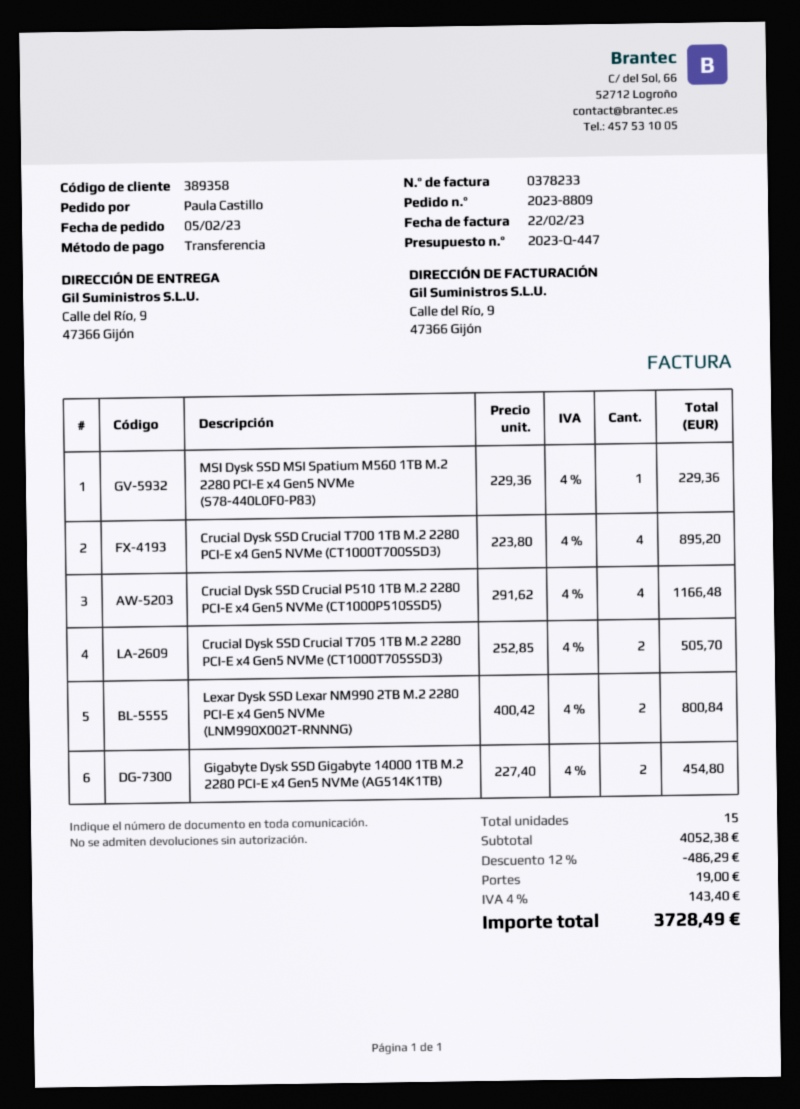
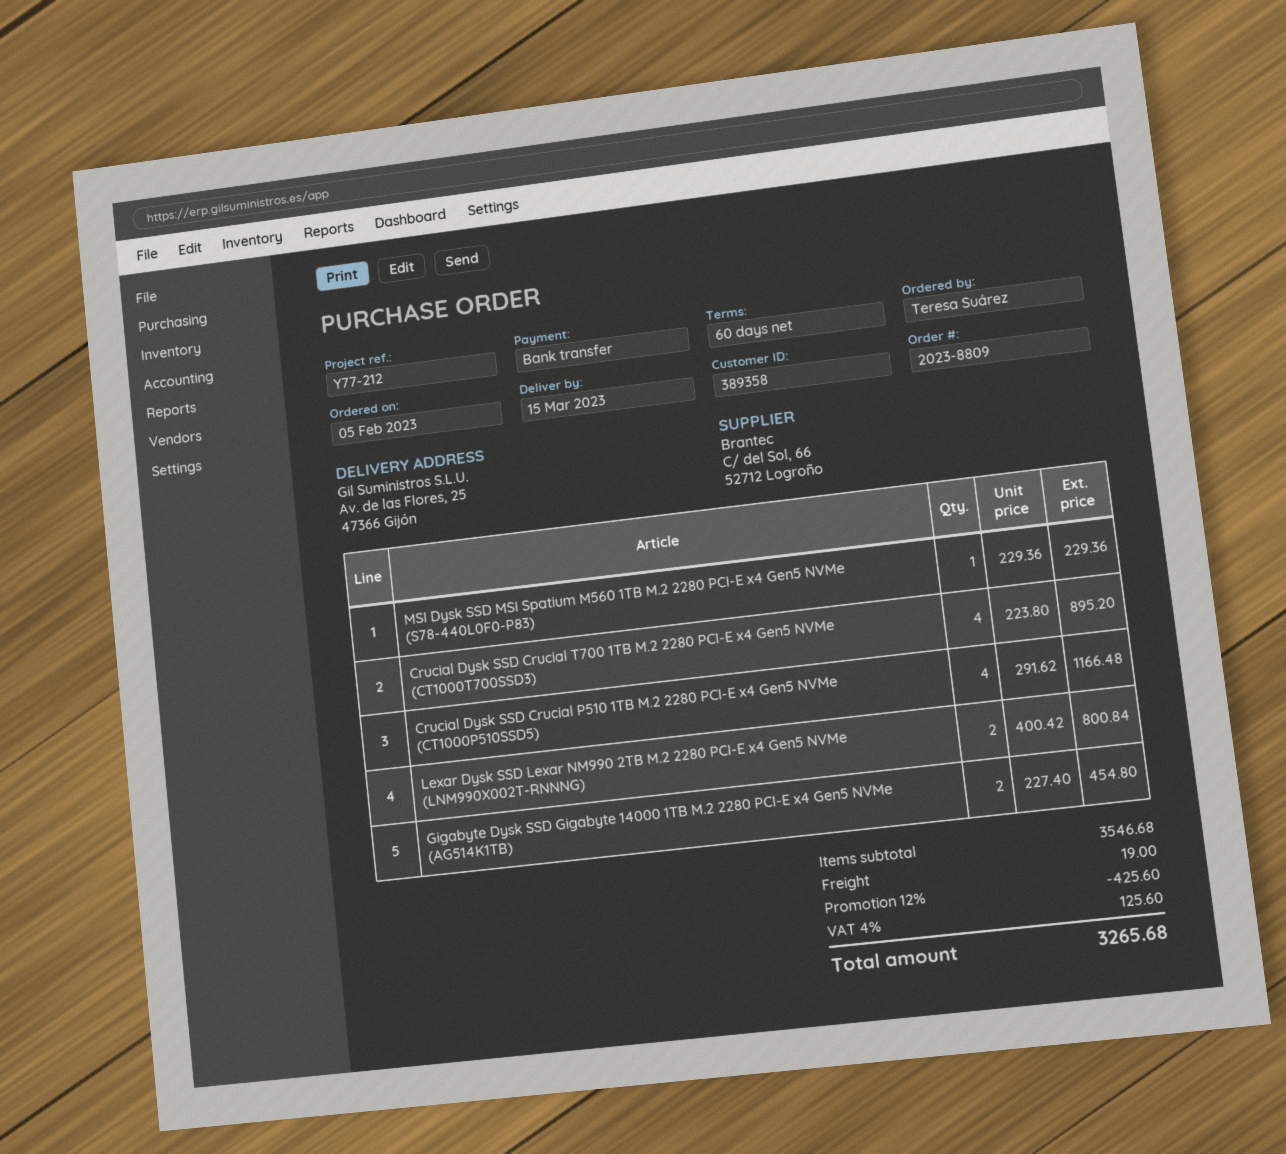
ordered by: Paula Castillo -> Teresa Suárez
ship to: Calle del Río, 9, 47366 Gijón -> Av. de las Flores, 25, 47366 Gijón
Crucial Dysk SSD Crucial T705 1TB M.2 2280 PCI-E x4 Gen5 NVMe (CT1000T705SSD3): 2 x 252.85 = 505.70 -> none
subtotal: 4052.38 -> 3546.68
discount: 12% = 486.29 -> 12% = 425.60
tax: 4% = 143.40 -> 4% = 125.60
total: 3728.49 -> 3265.68

